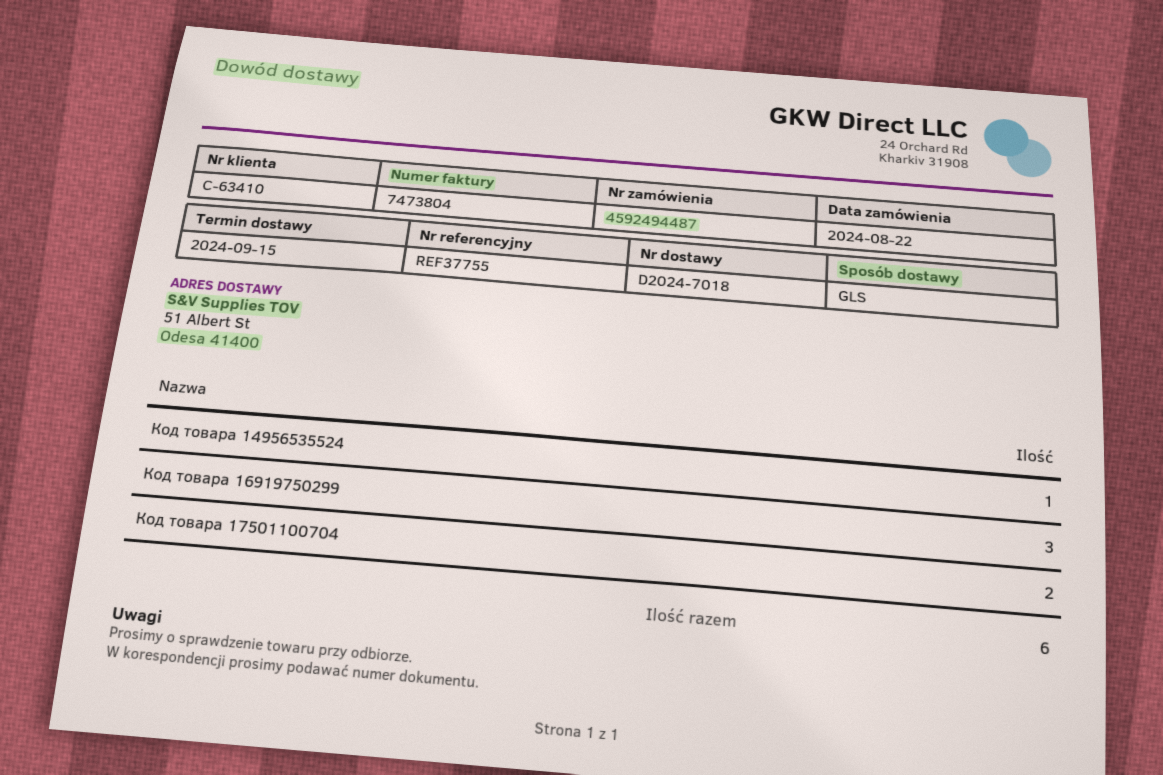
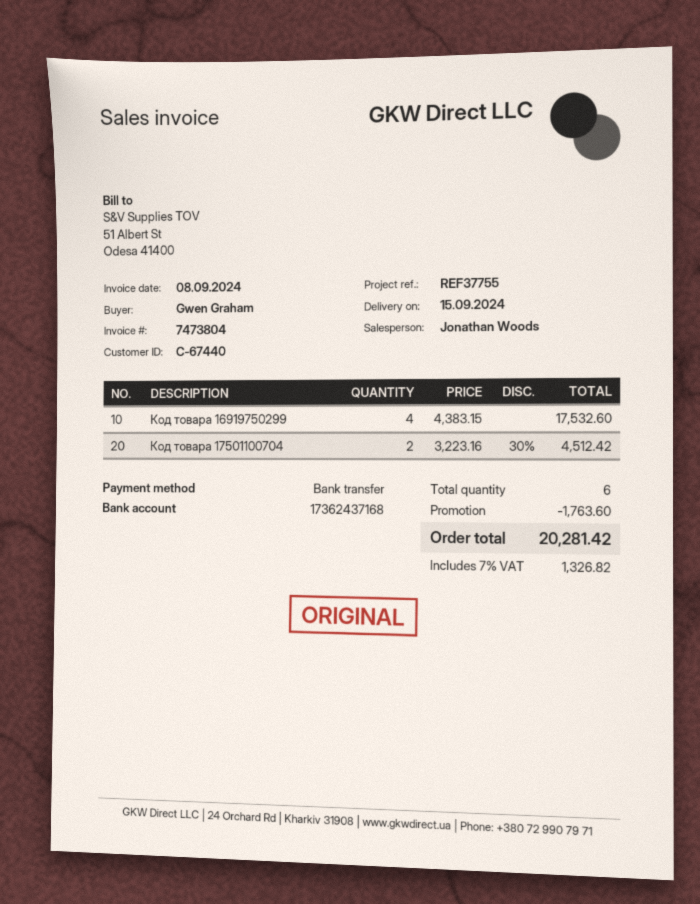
customer number: C-63410 -> C-67440
Код товара 14956535524: 1 -> none
Код товара 16919750299: 3 -> 4

